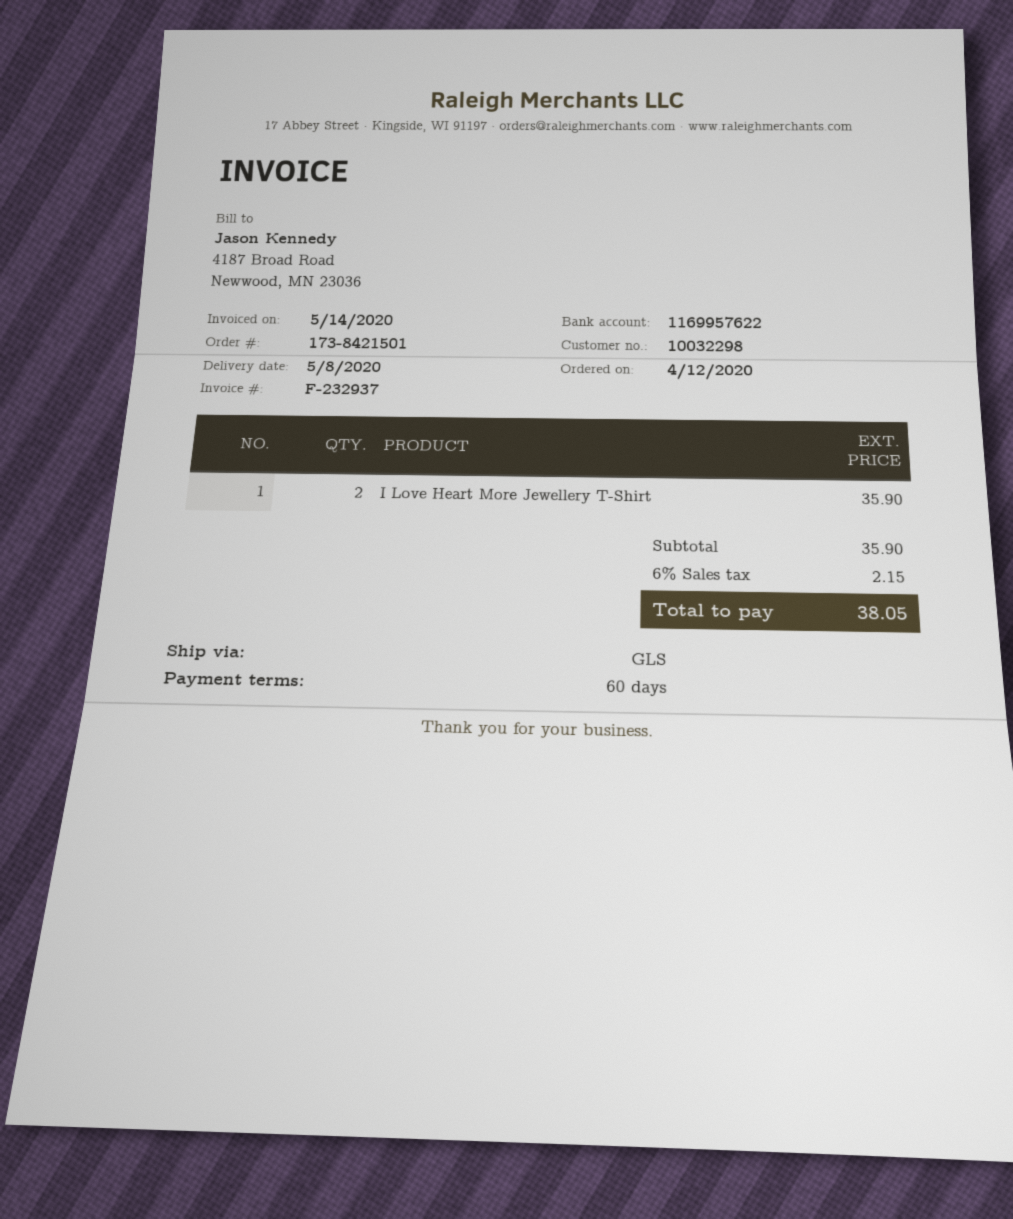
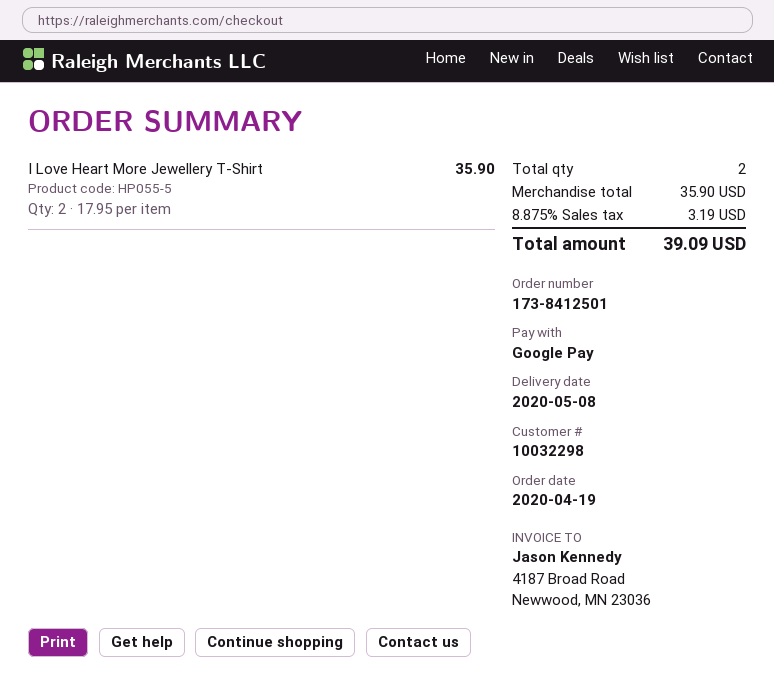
order number: 173-8421501 -> 173-8412501
order date: 2020-04-12 -> 2020-04-19
tax: 6% = 2.15 -> 8.875% = 3.19
total: 38.05 -> 39.09

